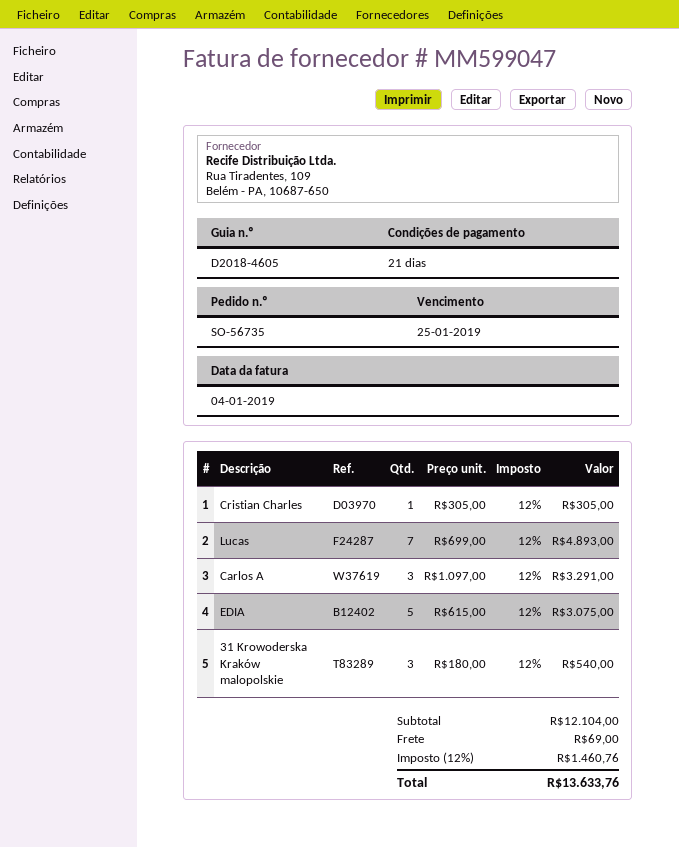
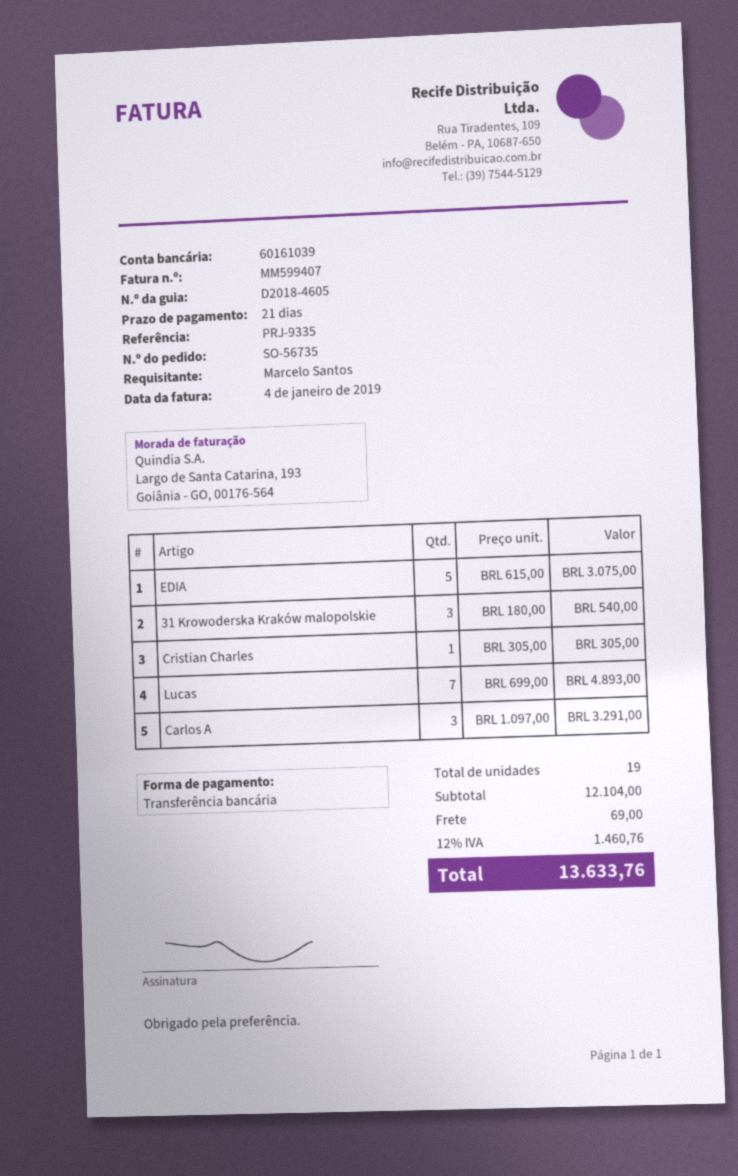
invoice number: MM599047 -> MM599407

